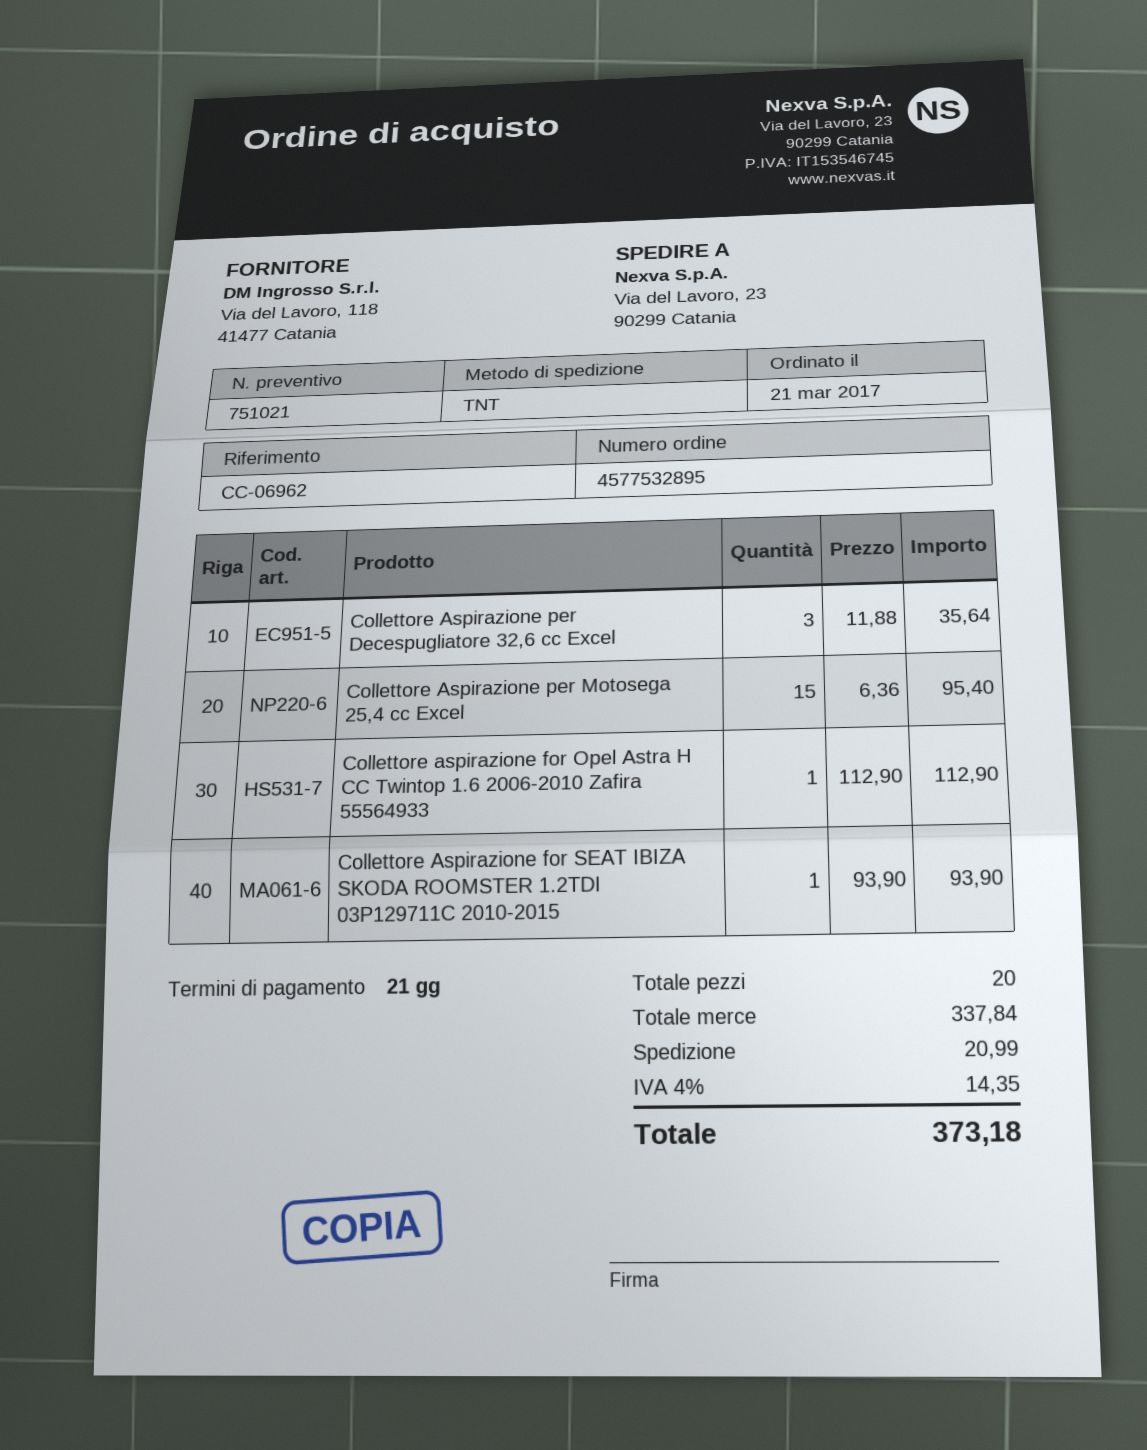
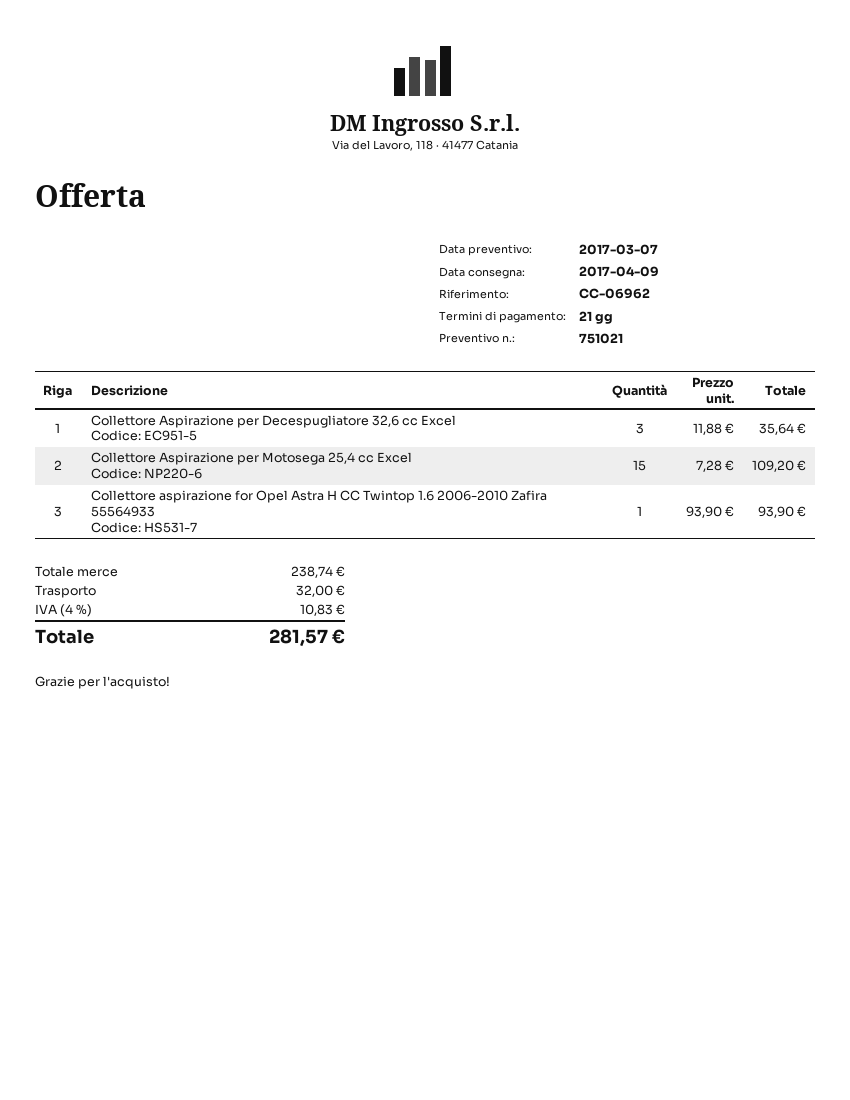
Collettore Aspirazione per Motosega 25,4 cc Excel: 15 x 6.36 = 95.40 -> 15 x 7.28 = 109.20
Collettore aspirazione for Opel Astra H CC Twintop 1.6 2006-2010 Zafira 55564933: 1 x 112.90 = 112.90 -> 1 x 93.90 = 93.90
Collettore Aspirazione for SEAT IBIZA SKODA ROOMSTER 1.2TDI 03P129711C 2010-2015: 1 x 93.90 = 93.90 -> none
subtotal: 337.84 -> 238.74
shipping: 20.99 -> 32.00
tax: 4% = 14.35 -> 4% = 10.83
total: 373.18 -> 281.57

